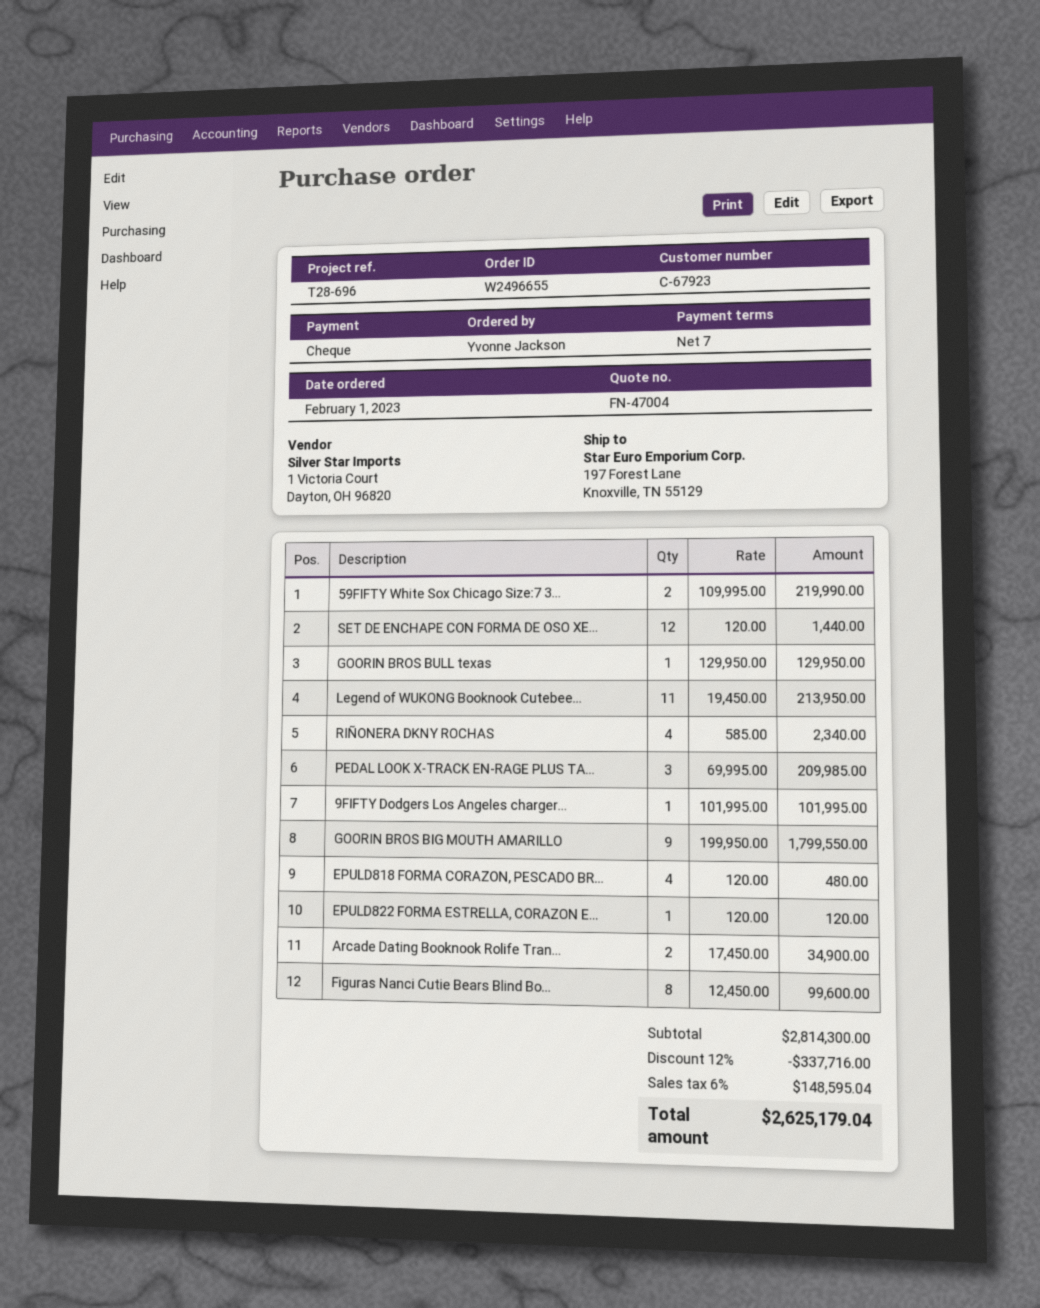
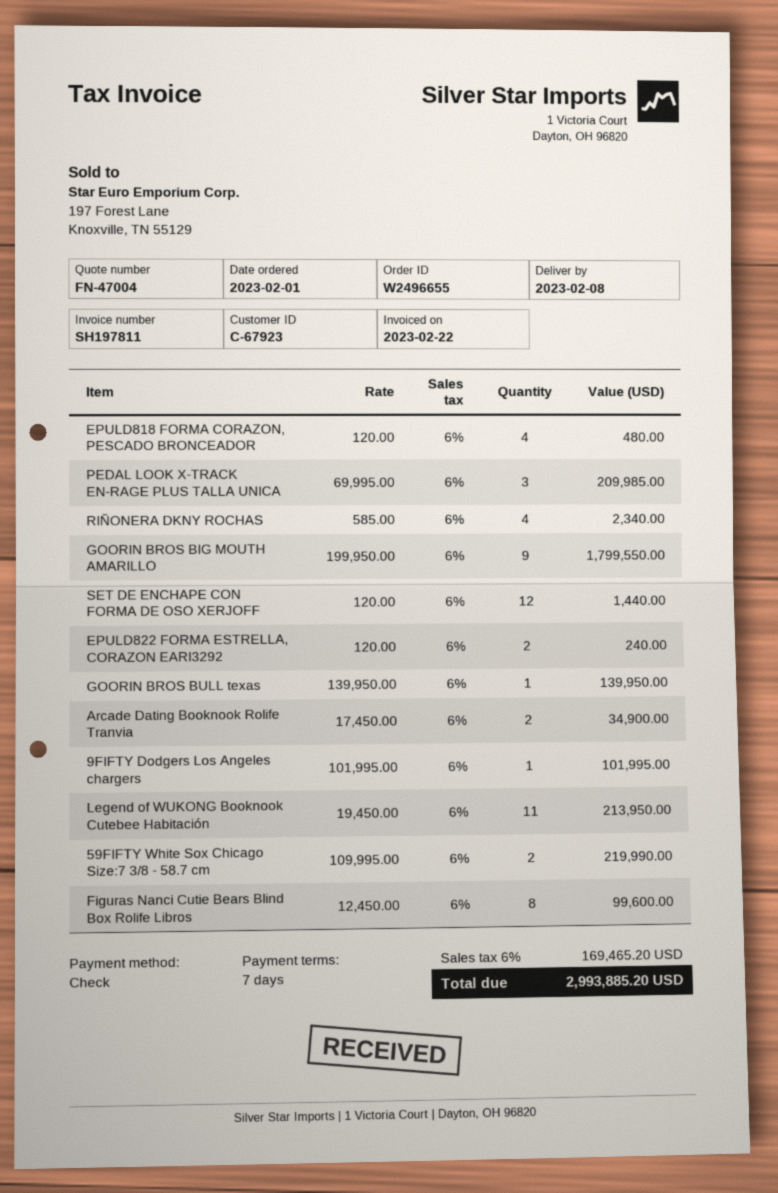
GOORIN BROS BULL texas: 1 x 129950.00 = 129950.00 -> 1 x 139950.00 = 139950.00
EPULD822 FORMA ESTRELLA, CORAZON E...: 1 x 120.00 = 120.00 -> 2 x 120.00 = 240.00
discount: 12% = 337716.00 -> none
tax: 6% = 148595.04 -> 6% = 169465.20
total: 2625179.04 -> 2993885.20

